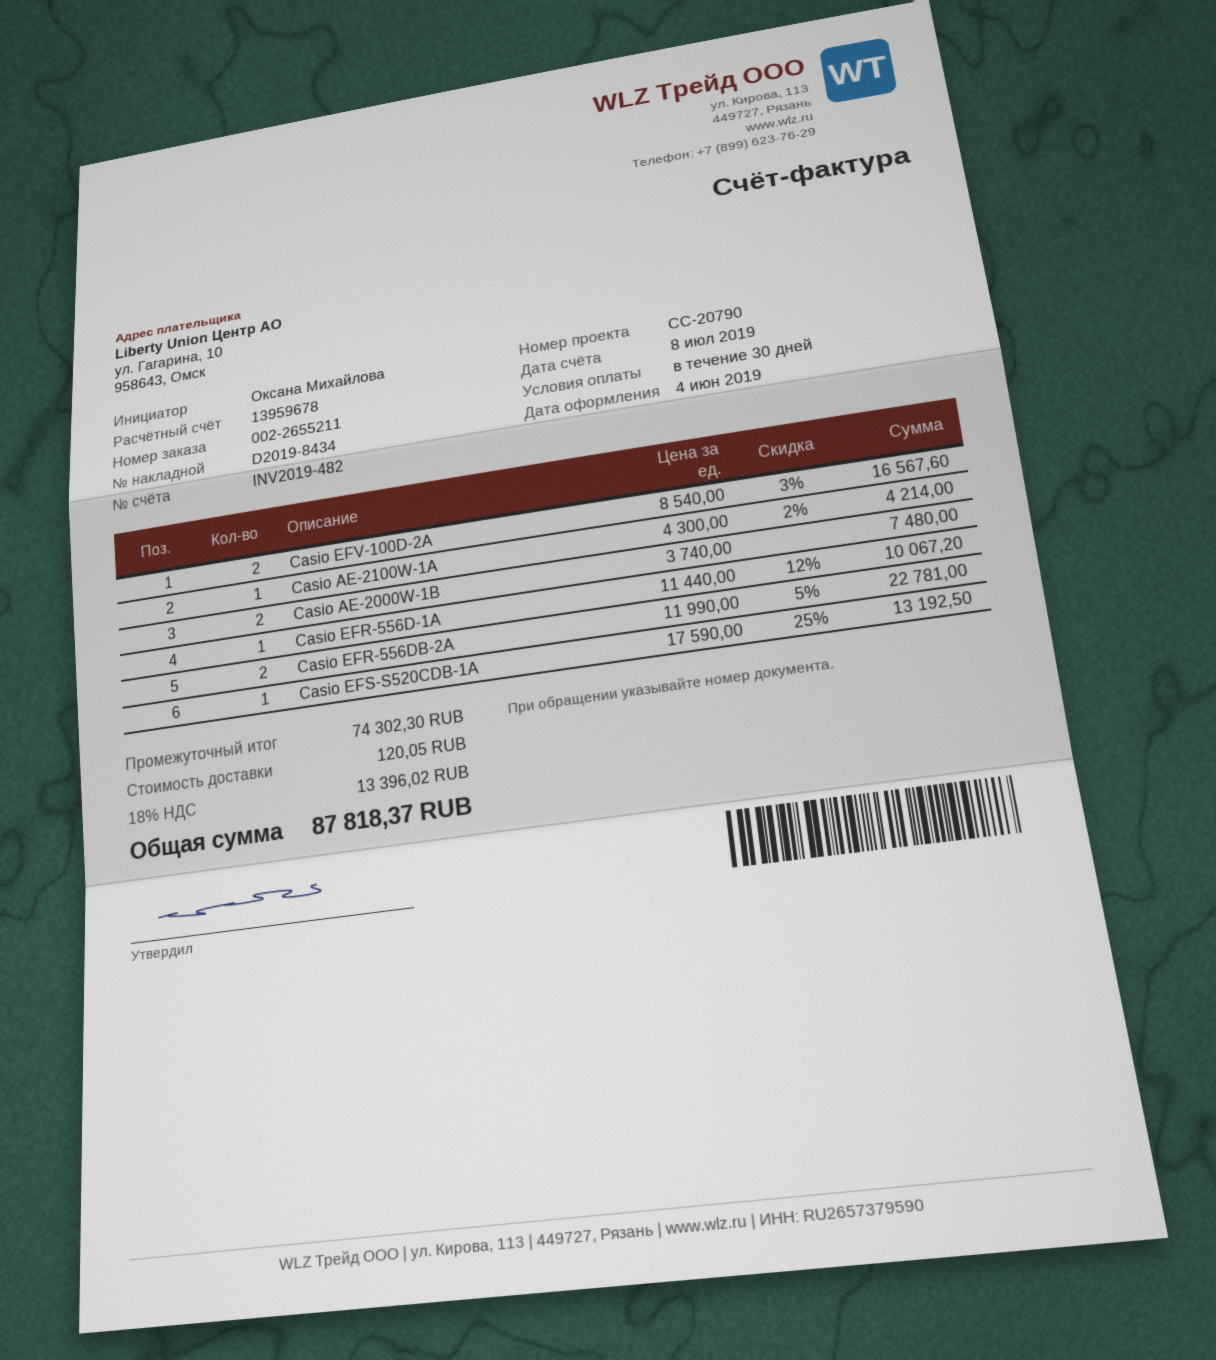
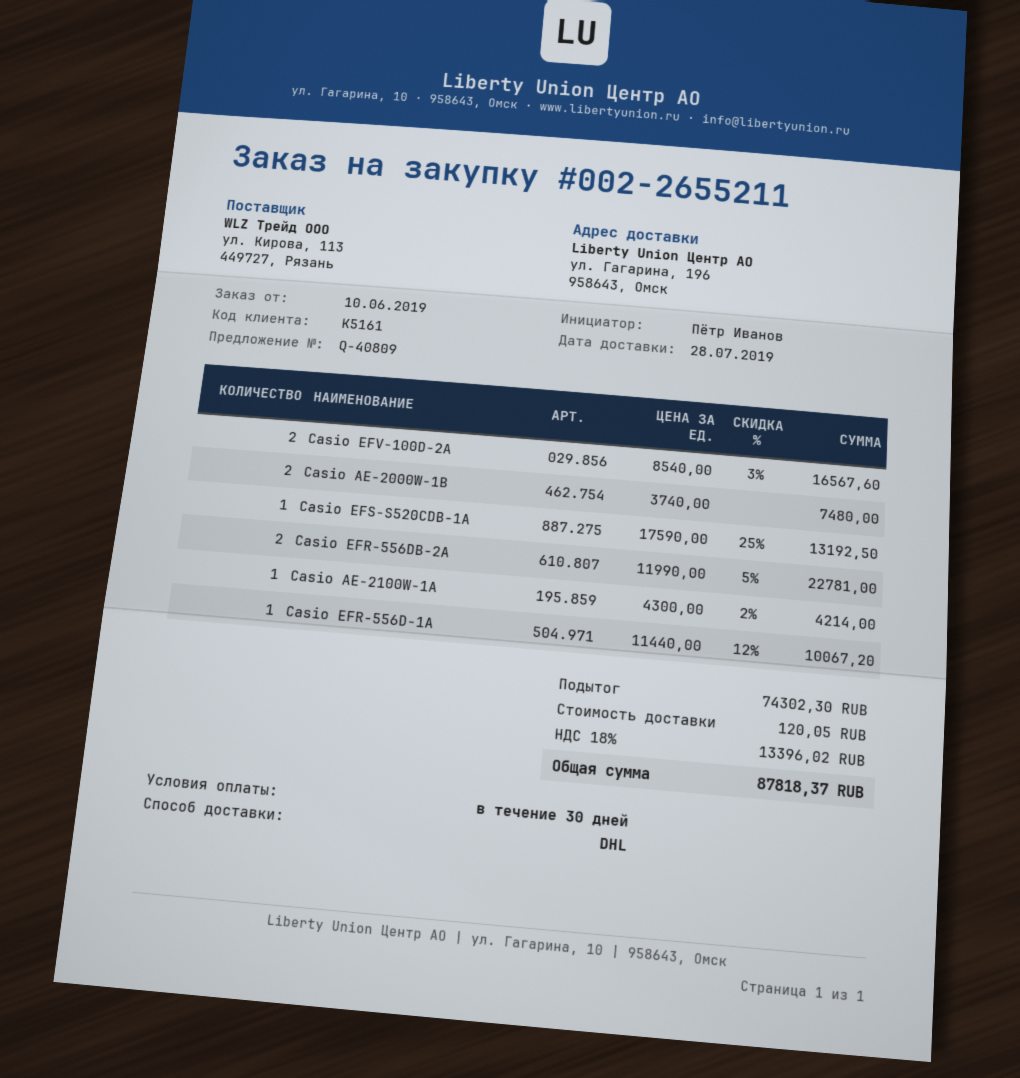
order date: 2019-06-04 -> 2019-06-10
ordered by: Оксана Михайлова -> Пётр Иванов

